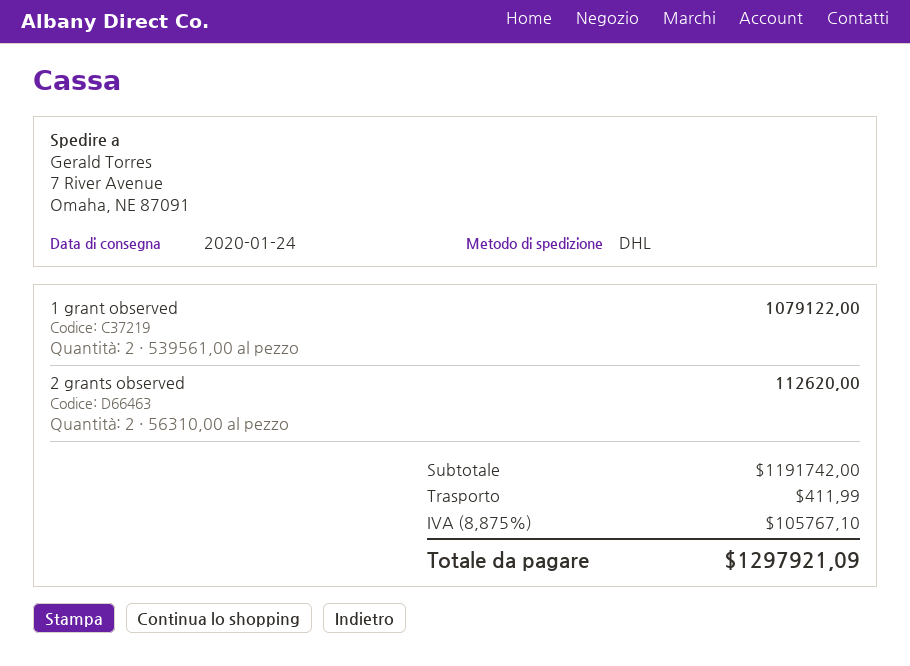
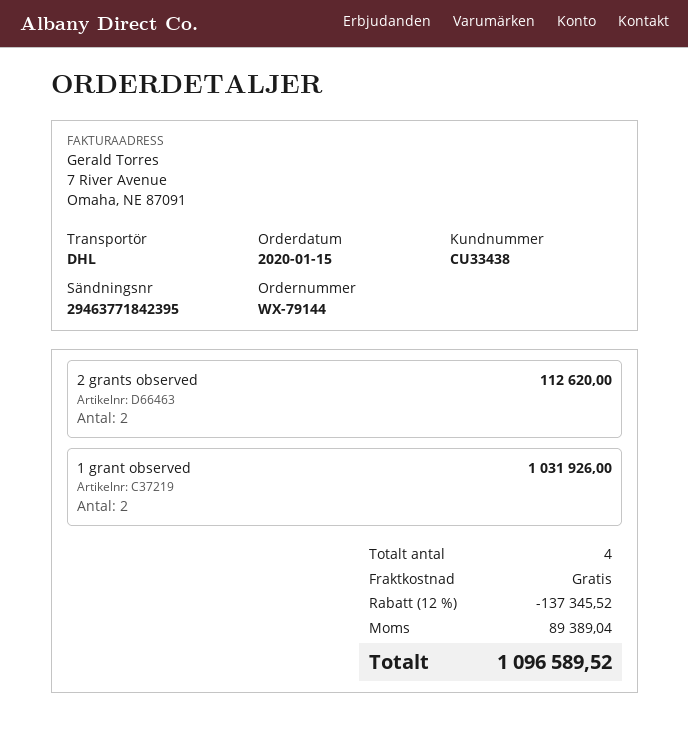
1 grant observed: 2 for 1079122.00 -> 2 for 1031926.00
discount: none -> 12% = 137345.52
shipping: 411.99 -> 0.00
tax: 105767.10 -> 89389.04
total: 1297921.09 -> 1096589.52

